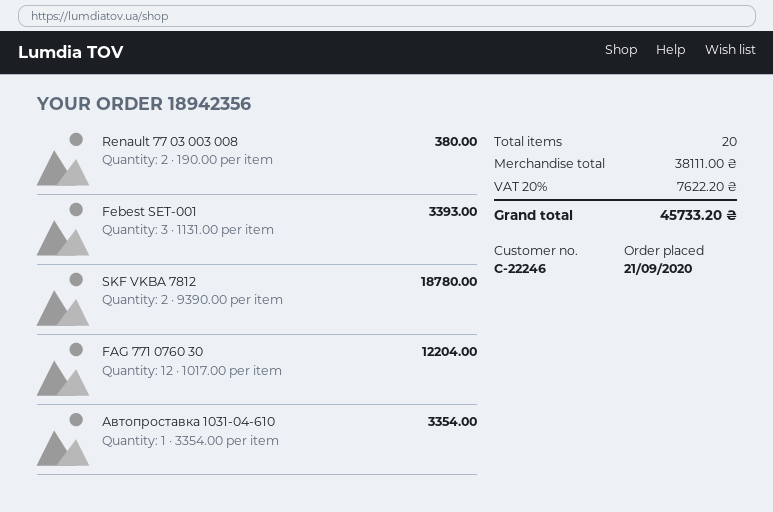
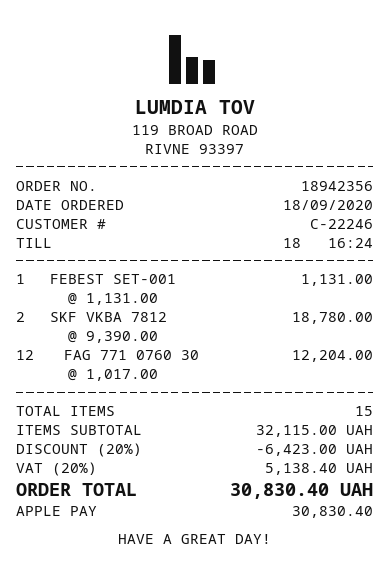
order date: 2020-09-21 -> 2020-09-18
Renault 77 03 003 008: 2 x 190.00 = 380.00 -> none
Febest SET-001: 3 x 1131.00 = 3393.00 -> 1 x 1131.00 = 1131.00
Автопроставка 1031-04-610: 1 x 3354.00 = 3354.00 -> none
total quantity: 20 -> 15
subtotal: 38111.00 -> 32115.00
discount: none -> 20% = 6423.00
tax: 20% = 7622.20 -> 20% = 5138.40
total: 45733.20 -> 30830.40

